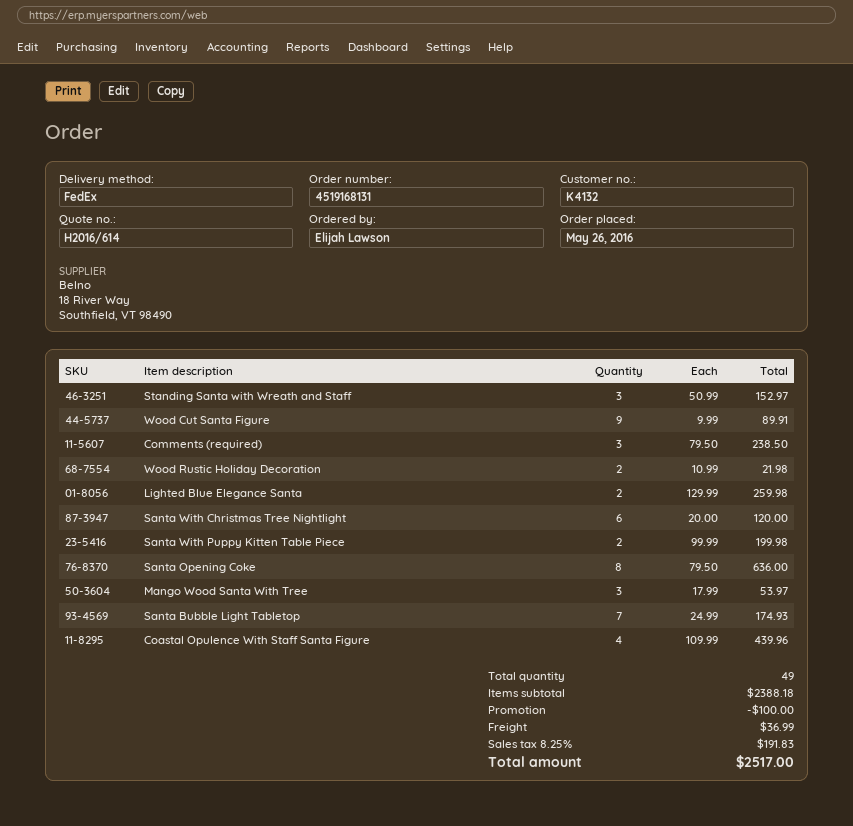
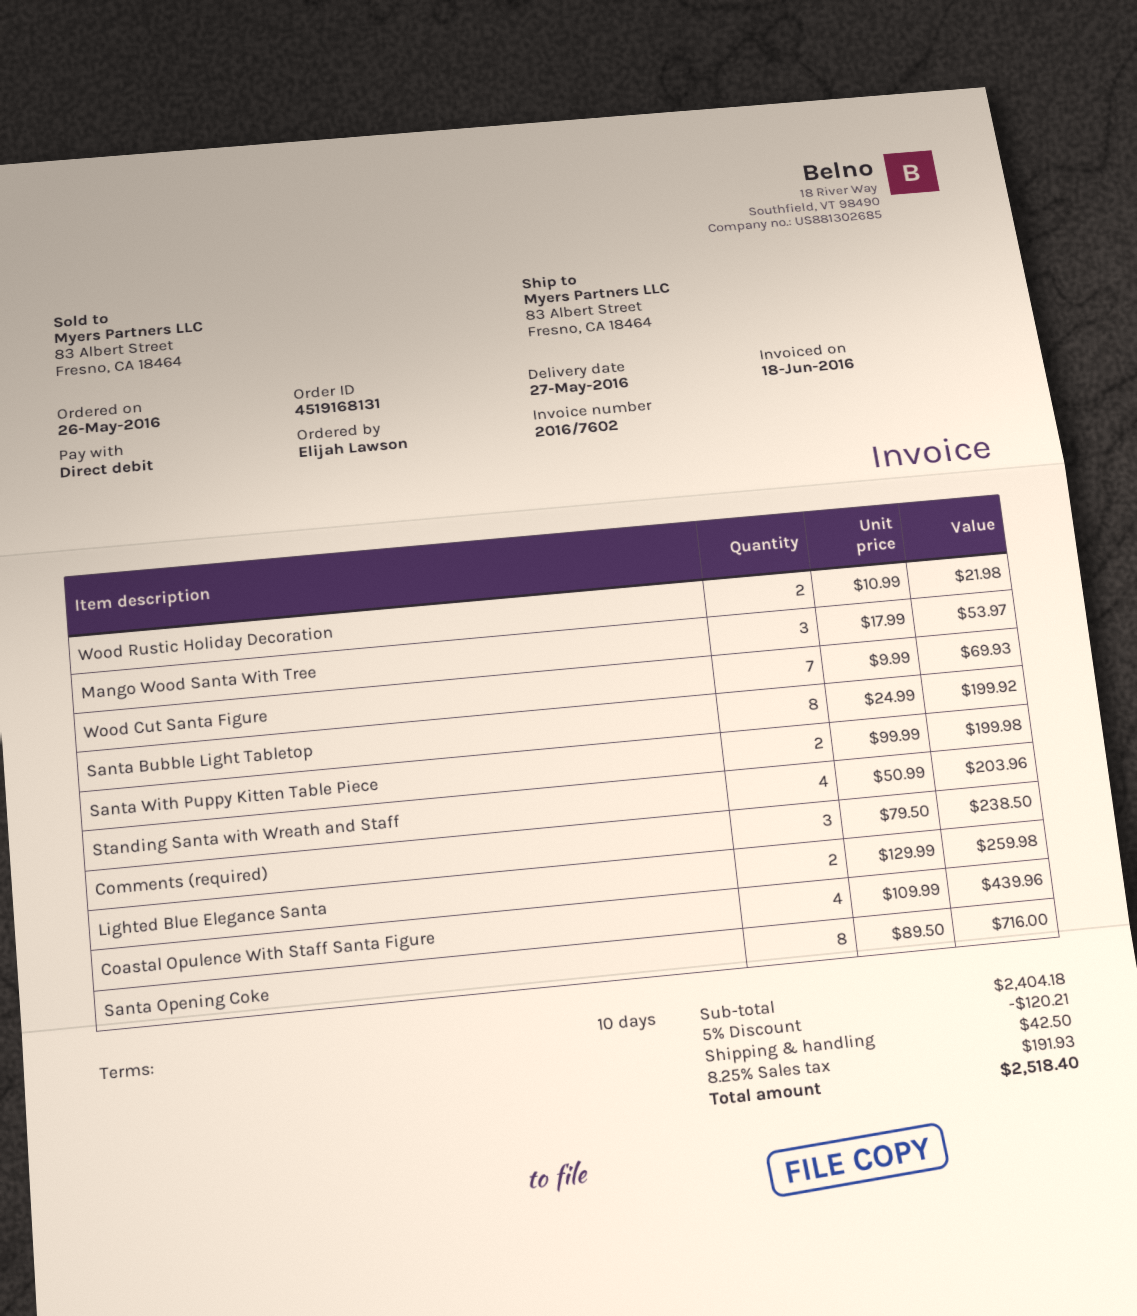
Standing Santa with Wreath and Staff: 3 x 50.99 = 152.97 -> 4 x 50.99 = 203.96
Wood Cut Santa Figure: 9 x 9.99 = 89.91 -> 7 x 9.99 = 69.93
Santa With Christmas Tree Nightlight: 6 x 20.00 = 120.00 -> none
Santa Opening Coke: 8 x 79.50 = 636.00 -> 8 x 89.50 = 716.00
Santa Bubble Light Tabletop: 7 x 24.99 = 174.93 -> 8 x 24.99 = 199.92
subtotal: 2388.18 -> 2404.18
discount: 100.00 -> 120.21
shipping: 36.99 -> 42.50
tax: 8.25% = 191.83 -> 8.25% = 191.93
total: 2517.00 -> 2518.40

